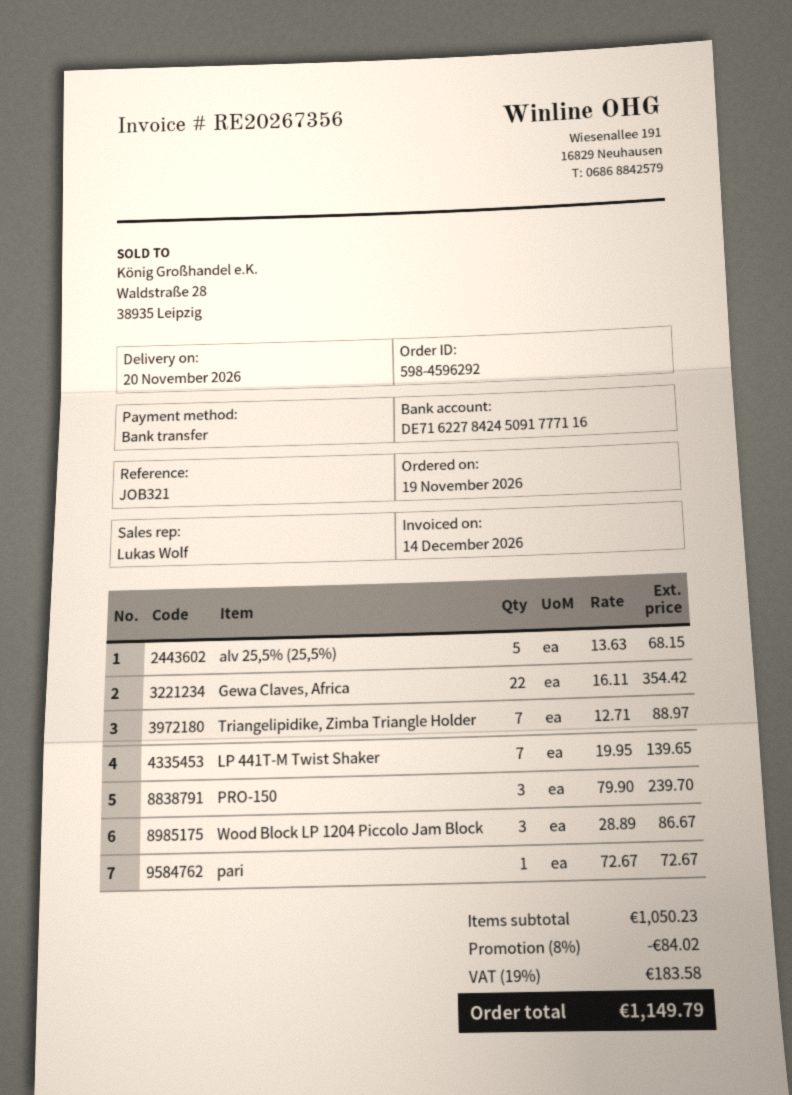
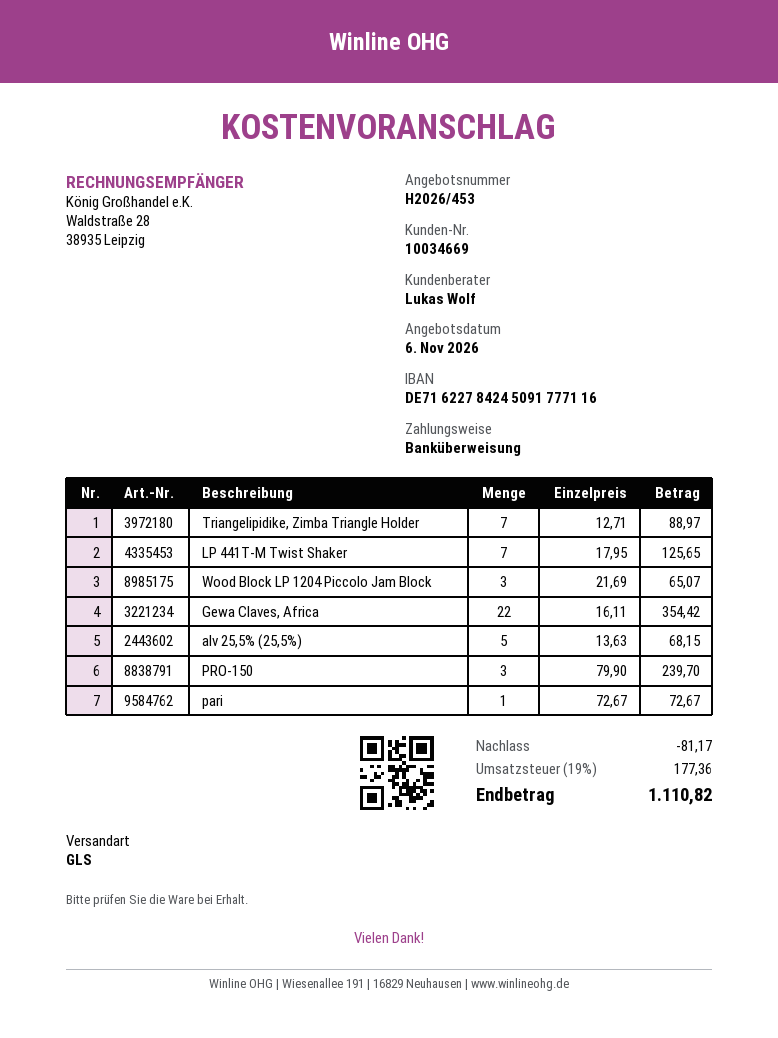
LP 441T-M Twist Shaker: 7 x 19.95 = 139.65 -> 7 x 17.95 = 125.65
Wood Block LP 1204 Piccolo Jam Block: 3 x 28.89 = 86.67 -> 3 x 21.69 = 65.07
discount: 84.02 -> 81.17
tax: 19% = 183.58 -> 19% = 177.36
total: 1149.79 -> 1110.82

